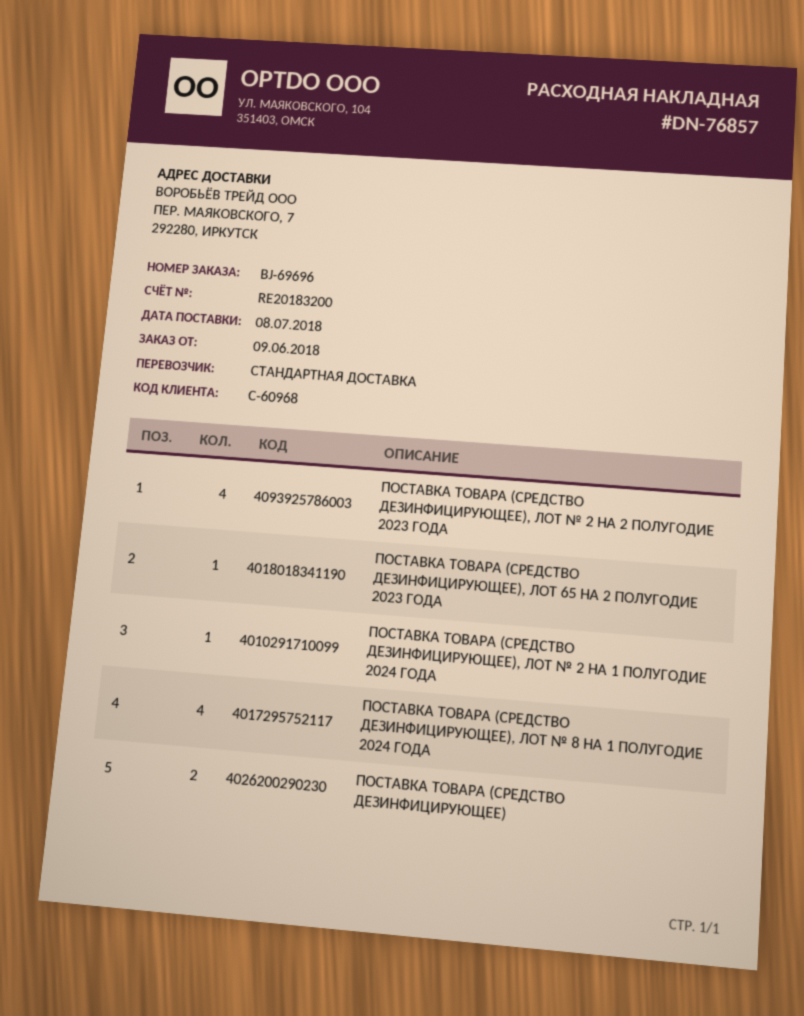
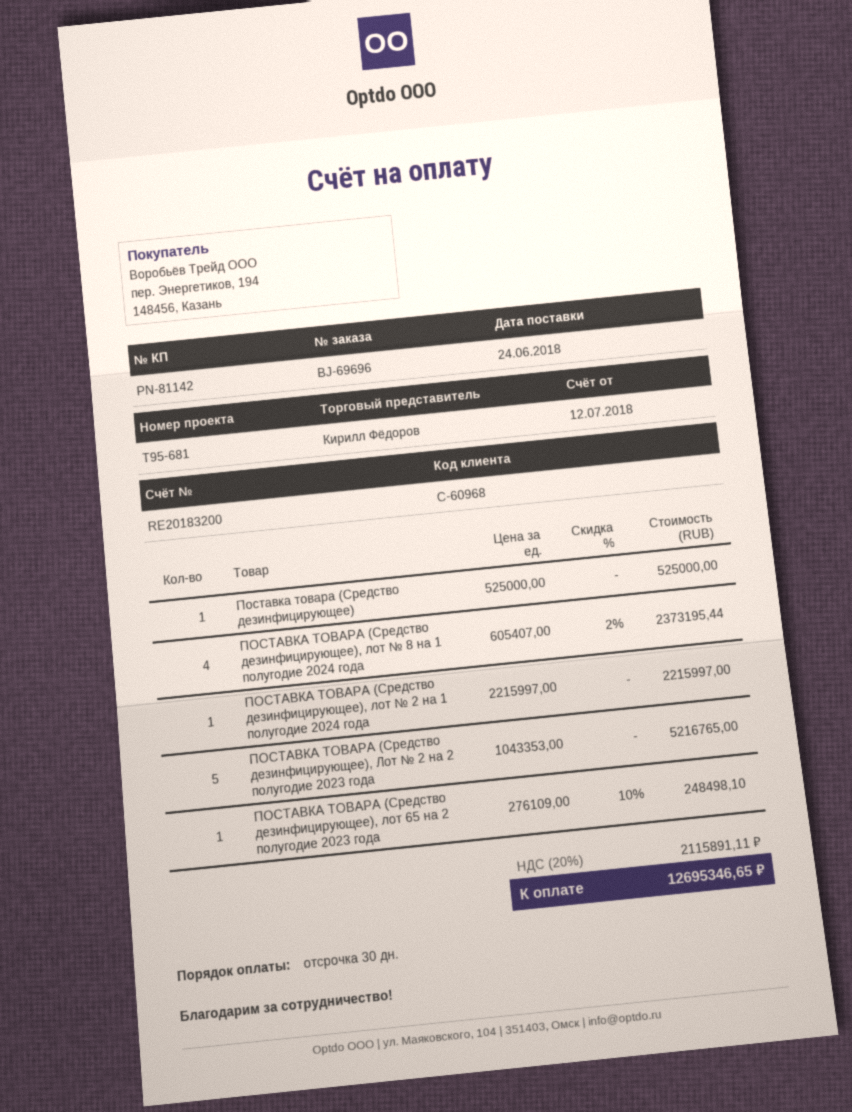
delivery date: 2018-07-08 -> 2018-06-24
ПОСТАВКА ТОВАРА (СРЕДСТВО ДЕЗИНФИЦИРУЮЩЕЕ), ЛОТ № 2 НА 2 ПОЛУГОДИЕ 2023 ГОДА: 4 -> 5
ПОСТАВКА ТОВАРА (СРЕДСТВО ДЕЗИНФИЦИРУЮЩЕЕ): 2 -> 1

